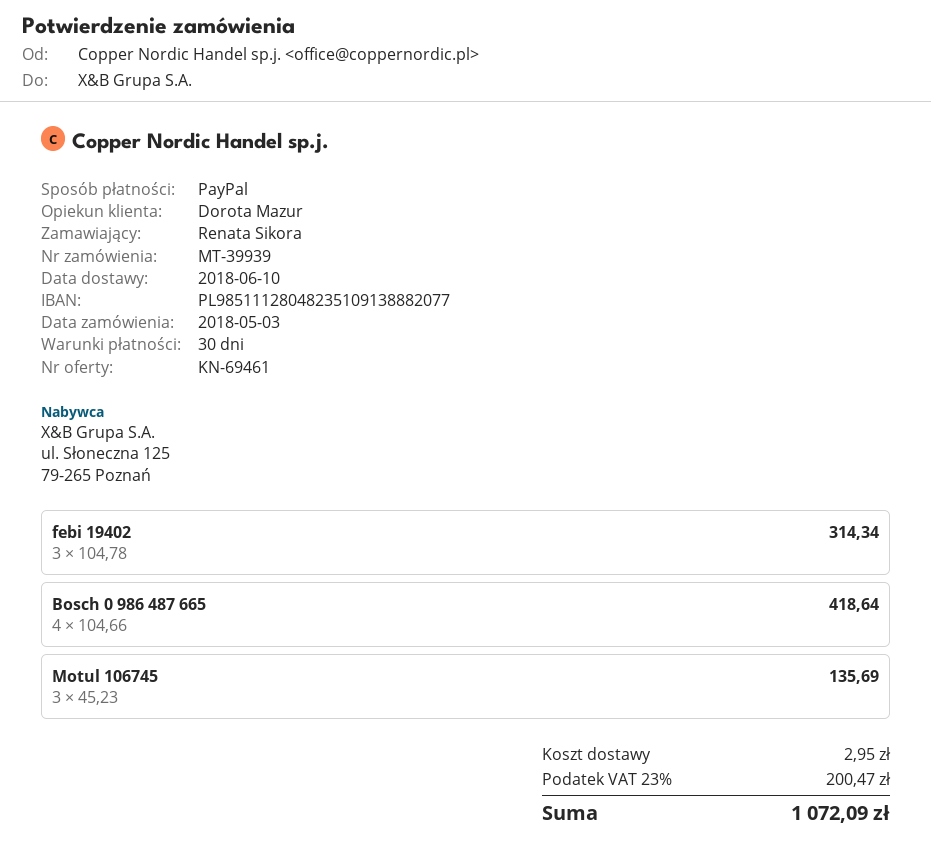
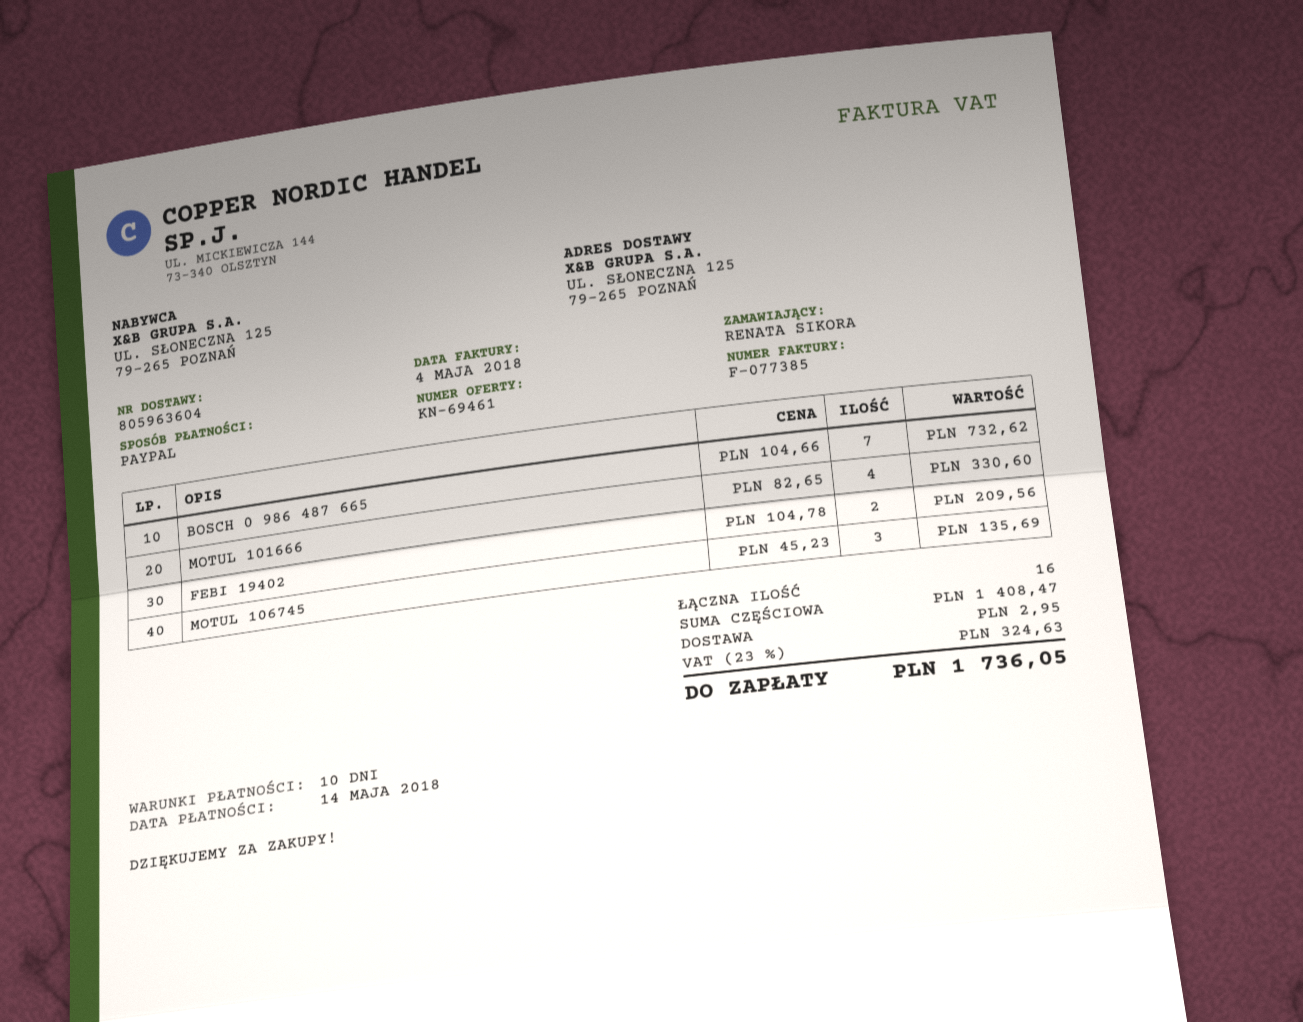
payment terms: 30 days -> 10 days
febi 19402: 3 x 104.78 = 314.34 -> 2 x 104.78 = 209.56
Bosch 0 986 487 665: 4 x 104.66 = 418.64 -> 7 x 104.66 = 732.62
MOTUL 101666: none -> 4 x 82.65 = 330.60
tax: 23% = 200.47 -> 23% = 324.63
total: 1072.09 -> 1736.05

